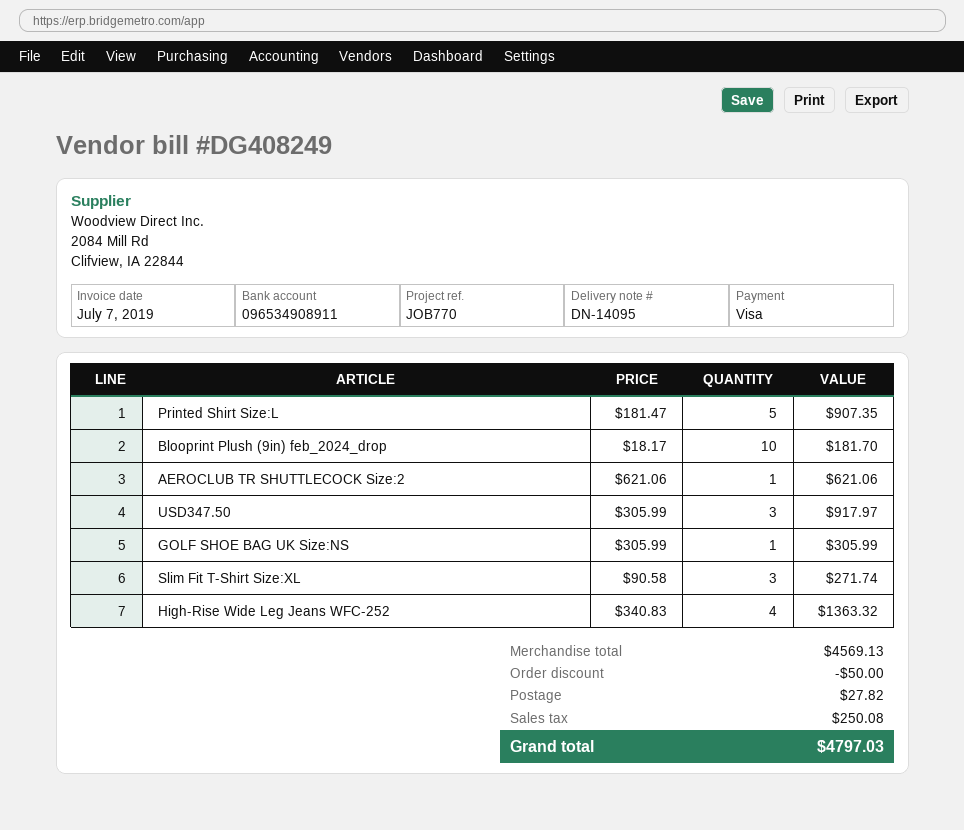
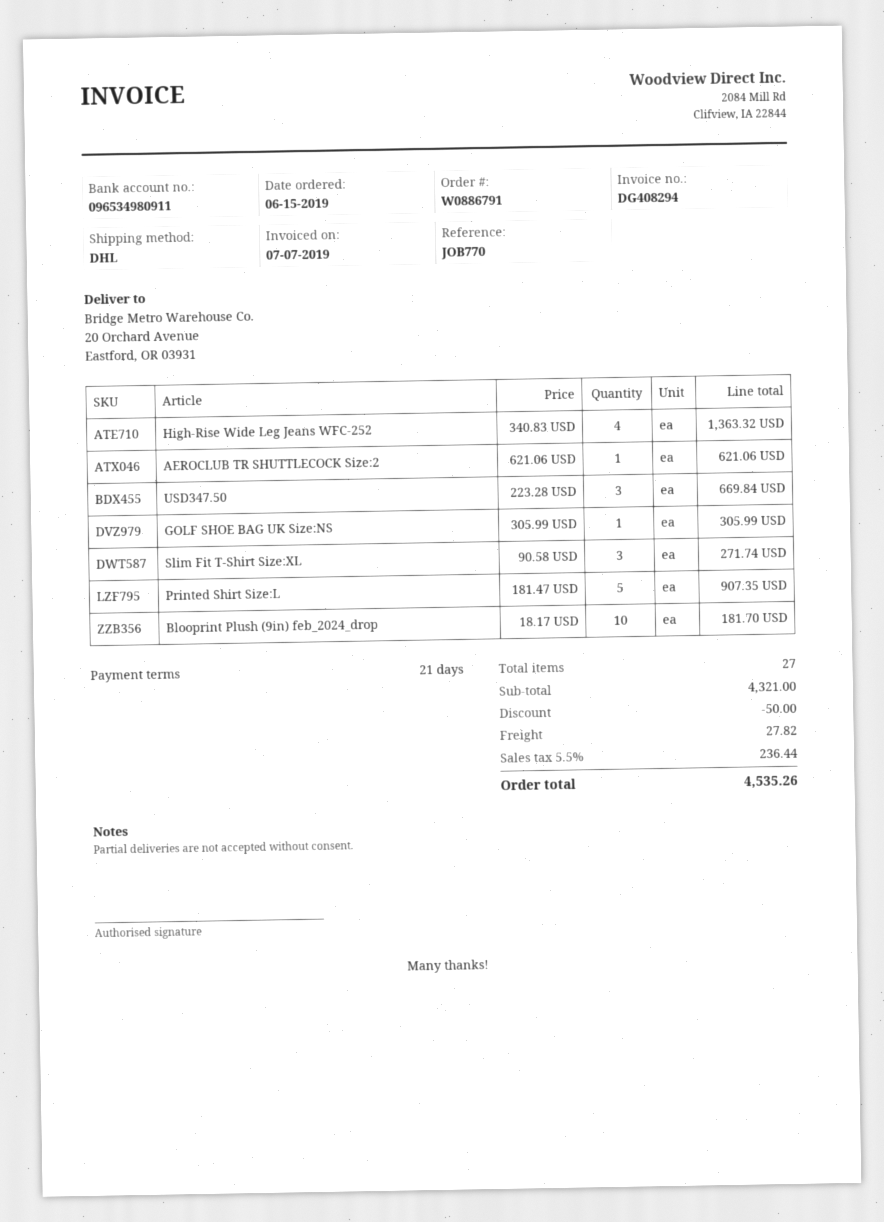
invoice number: DG408249 -> DG408294
bank account: 096534908911 -> 096534980911
USD347.50: 3 x 305.99 = 917.97 -> 3 x 223.28 = 669.84
subtotal: 4569.13 -> 4321.00
tax: 250.08 -> 236.44
total: 4797.03 -> 4535.26

